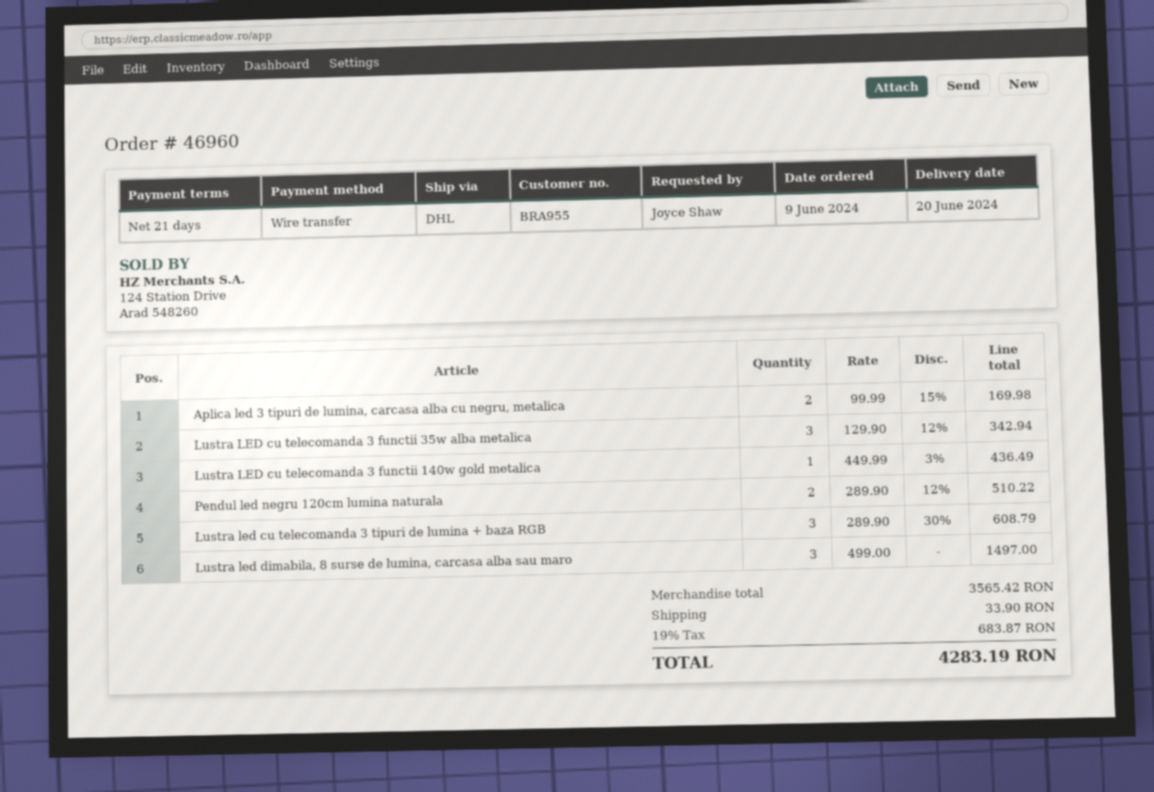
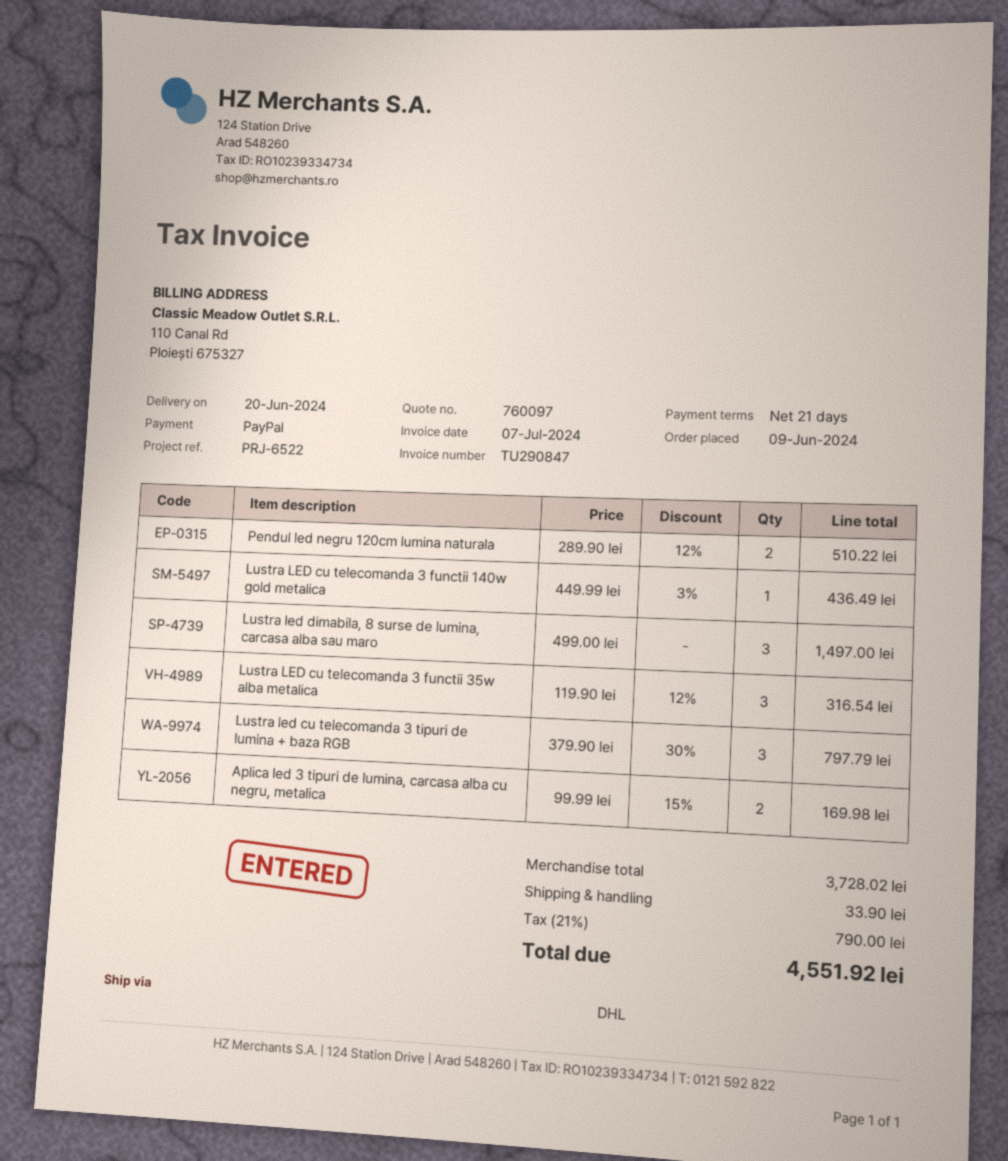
payment method: bank transfer -> PayPal
Lustra LED cu telecomanda 3 functii 35w alba metalica: 3 x 129.90 - 12% = 342.94 -> 3 x 119.90 - 12% = 316.54
Lustra led cu telecomanda 3 tipuri de lumina + baza RGB: 3 x 289.90 - 30% = 608.79 -> 3 x 379.90 - 30% = 797.79
subtotal: 3565.42 -> 3728.02
tax: 19% = 683.87 -> 21% = 790.00
total: 4283.19 -> 4551.92

